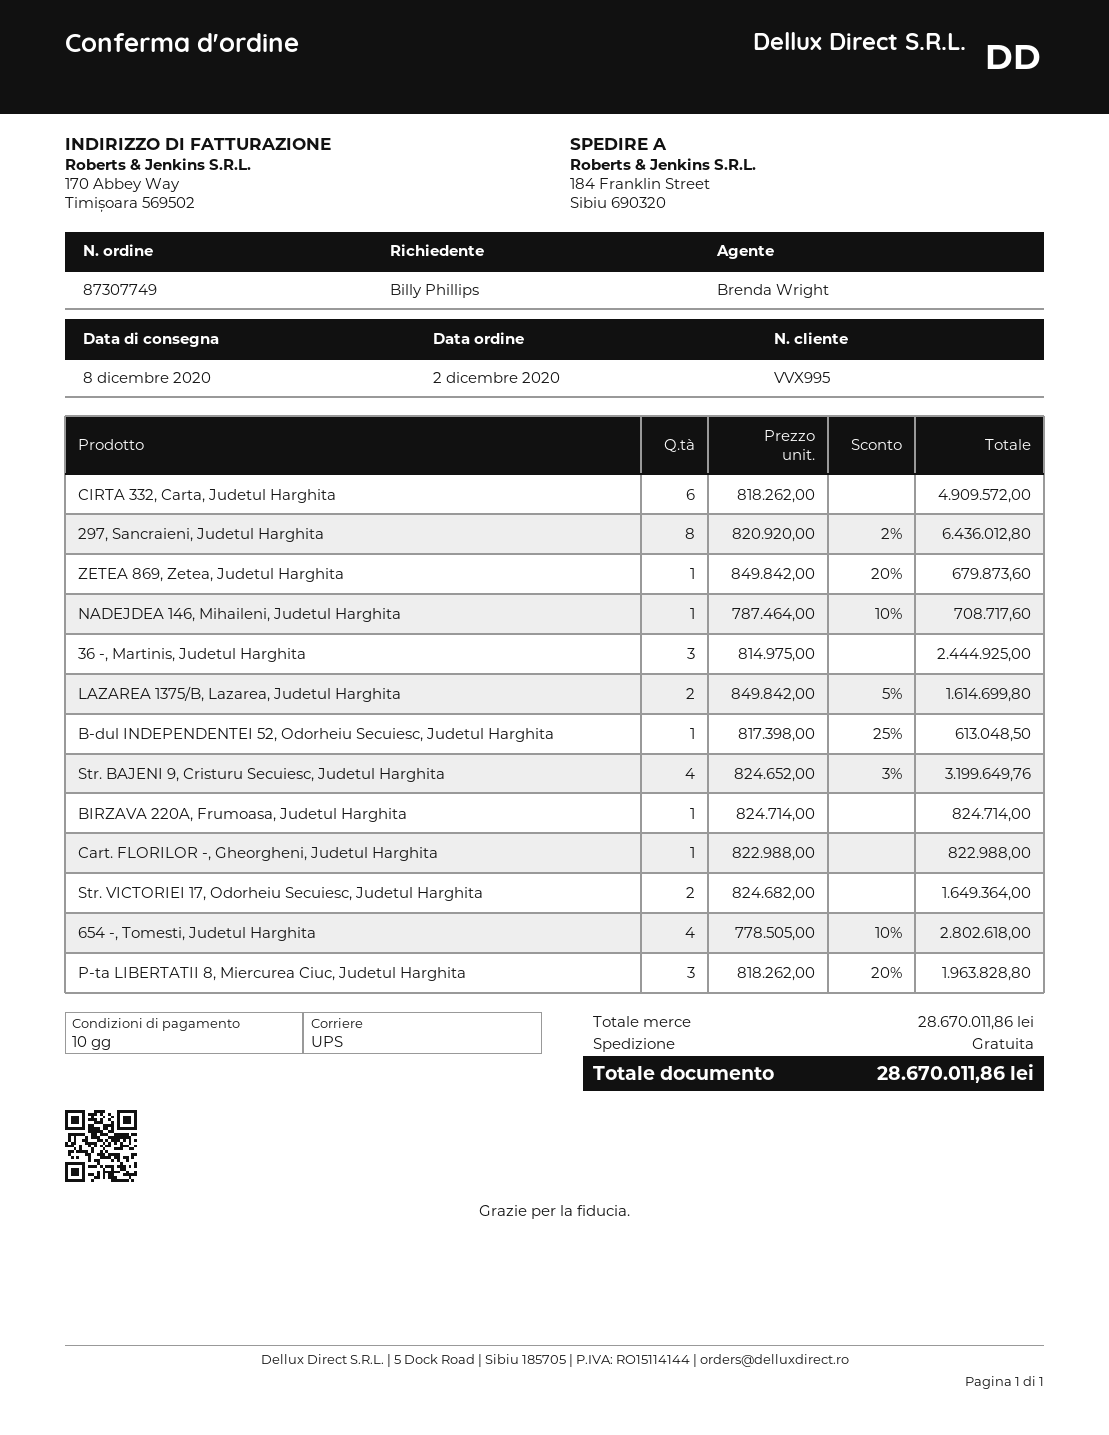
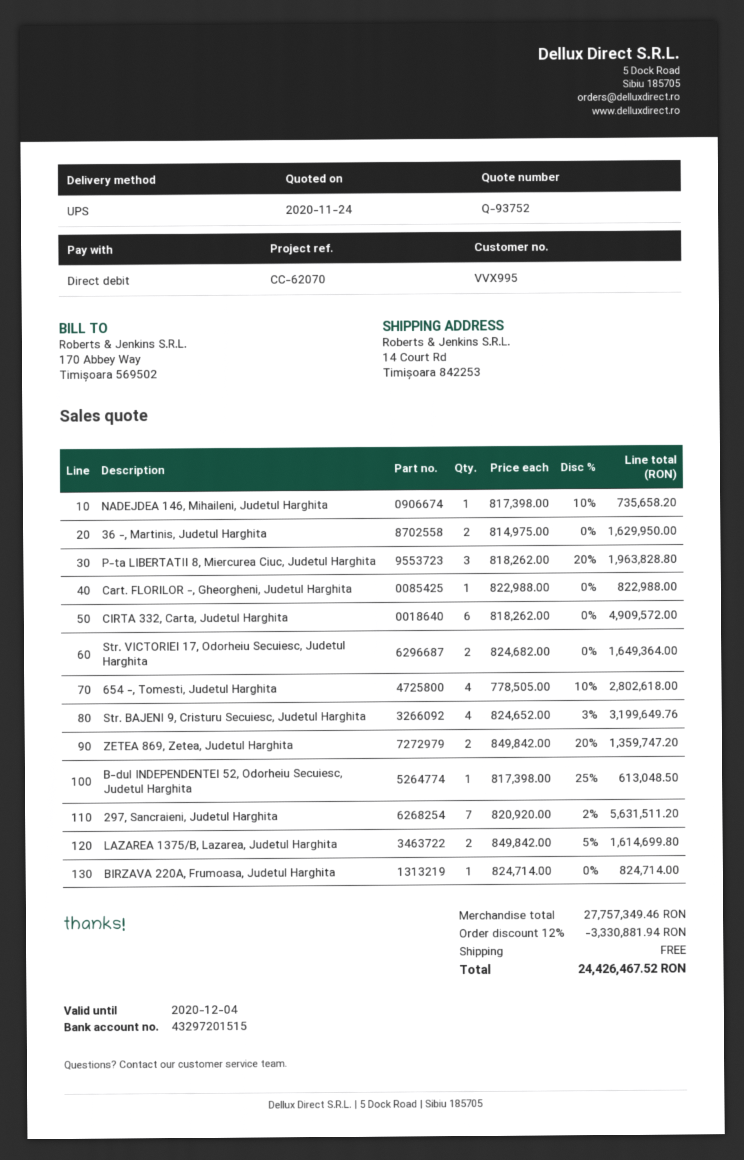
ship to: 184 Franklin Street, Sibiu 690320 -> 14 Court Rd, Timișoara 842253
297, Sancraieni, Judetul Harghita: 8 x 820920.00 - 2% = 6436012.80 -> 7 x 820920.00 - 2% = 5631511.20
ZETEA 869, Zetea, Judetul Harghita: 1 x 849842.00 - 20% = 679873.60 -> 2 x 849842.00 - 20% = 1359747.20
NADEJDEA 146, Mihaileni, Judetul Harghita: 1 x 787464.00 - 10% = 708717.60 -> 1 x 817398.00 - 10% = 735658.20
36 -, Martinis, Judetul Harghita: 3 x 814975.00 = 2444925.00 -> 2 x 814975.00 = 1629950.00
subtotal: 28670011.86 -> 27757349.46
discount: none -> 12% = 3330881.94
total: 28670011.86 -> 24426467.52

